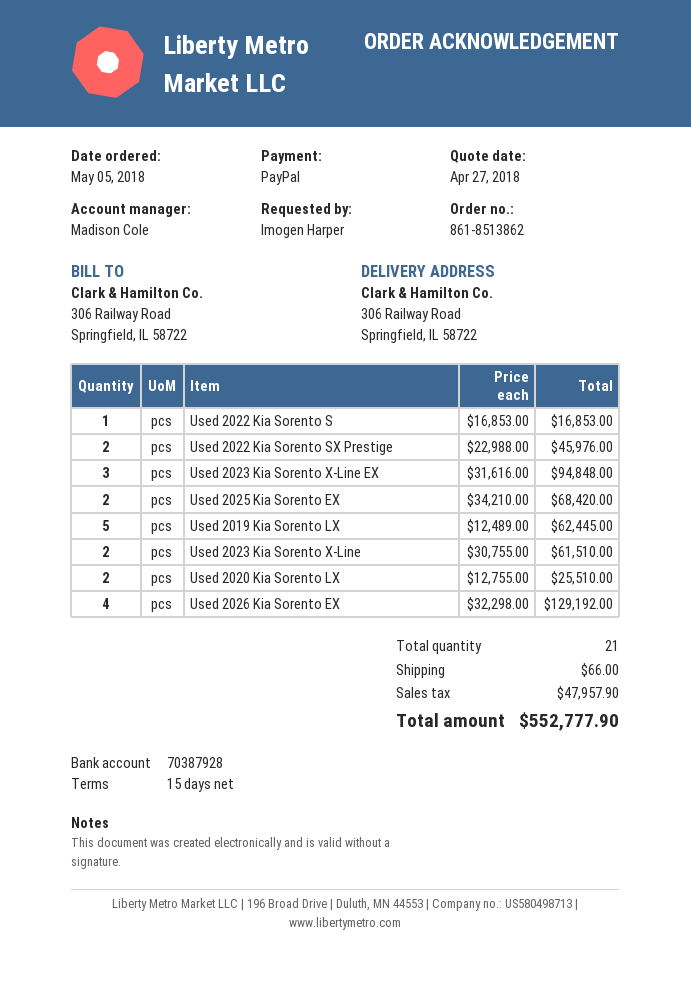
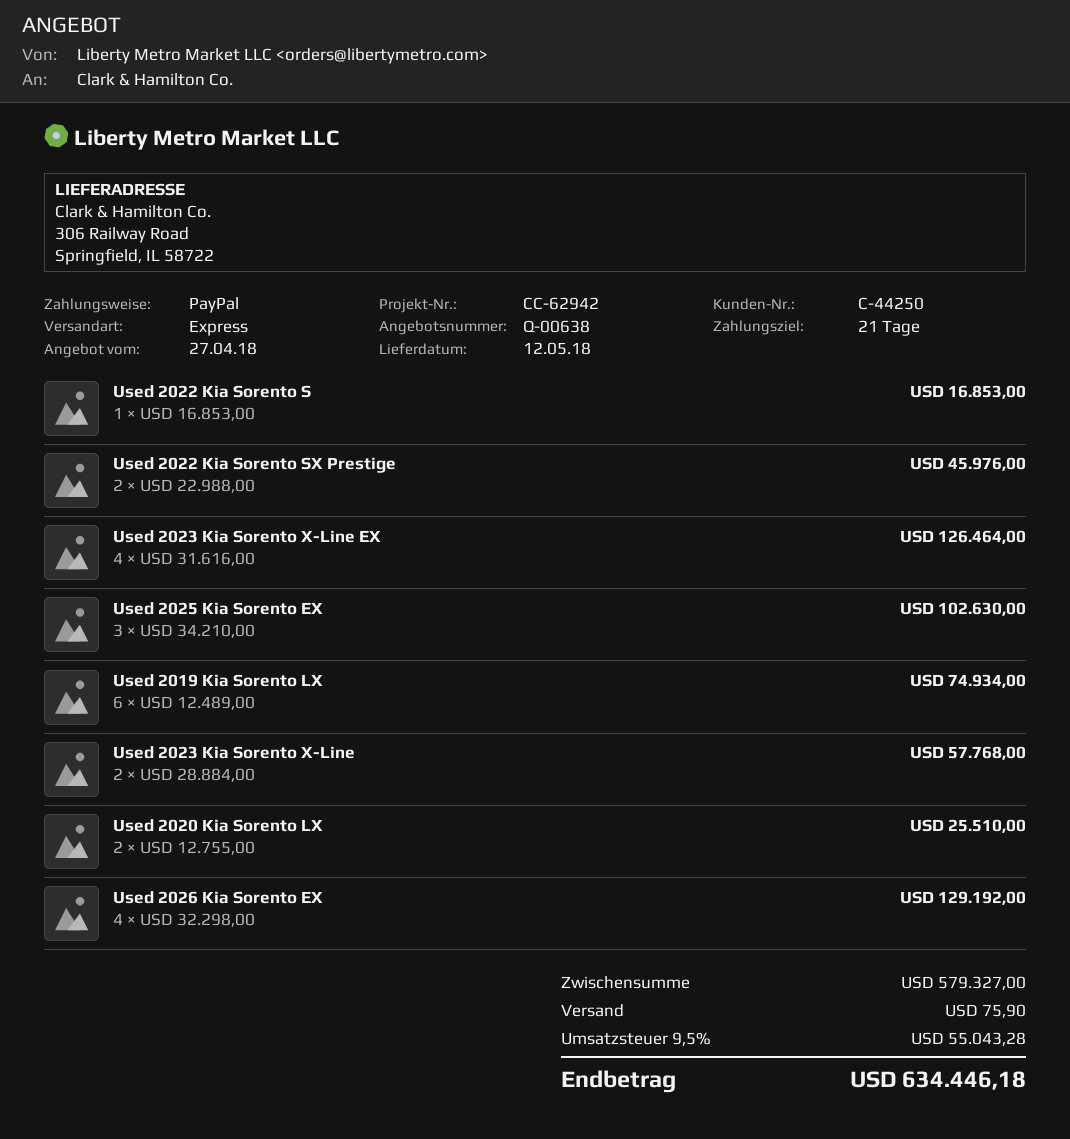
payment terms: 15 days -> 21 days
Used 2023 Kia Sorento X-Line EX: 3 x 31616.00 = 94848.00 -> 4 x 31616.00 = 126464.00
Used 2025 Kia Sorento EX: 2 x 34210.00 = 68420.00 -> 3 x 34210.00 = 102630.00
Used 2019 Kia Sorento LX: 5 x 12489.00 = 62445.00 -> 6 x 12489.00 = 74934.00
Used 2023 Kia Sorento X-Line: 2 x 30755.00 = 61510.00 -> 2 x 28884.00 = 57768.00
shipping: 66.00 -> 75.90
tax: 47957.90 -> 55043.28
total: 552777.90 -> 634446.18

